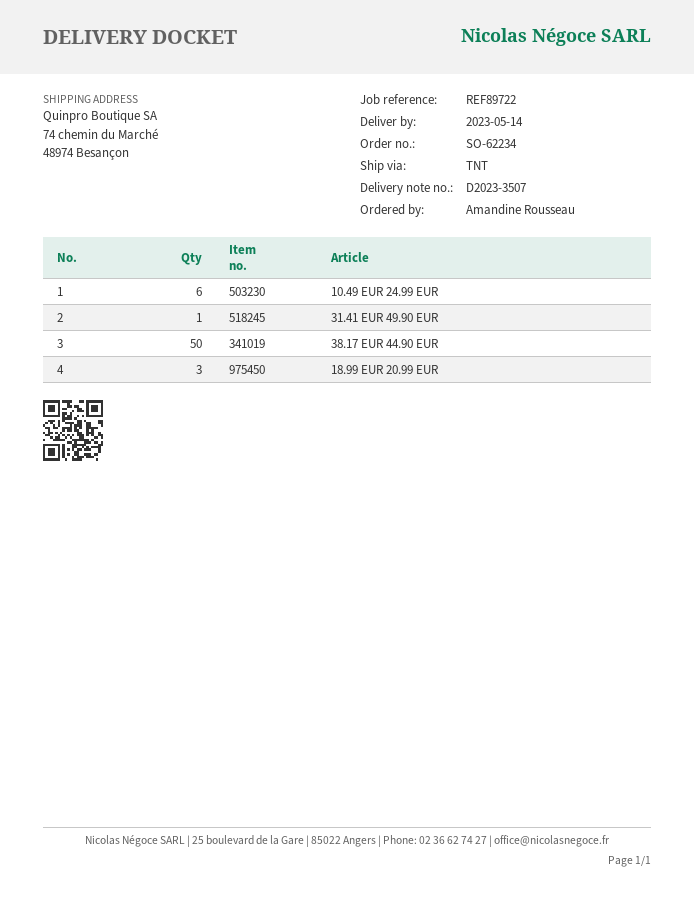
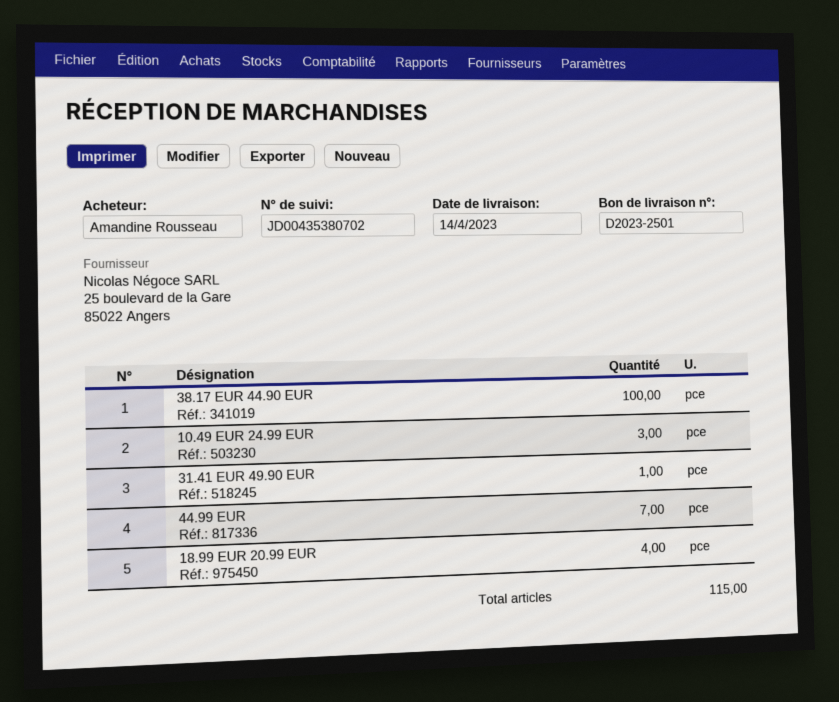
delivery note number: D2023-3507 -> D2023-2501
delivery date: 2023-05-14 -> 2023-04-14
10.49 EUR 24.99 EUR: 6 -> 3
38.17 EUR 44.90 EUR: 50 -> 100
18.99 EUR 20.99 EUR: 3 -> 4
44.99 EUR: none -> 7

